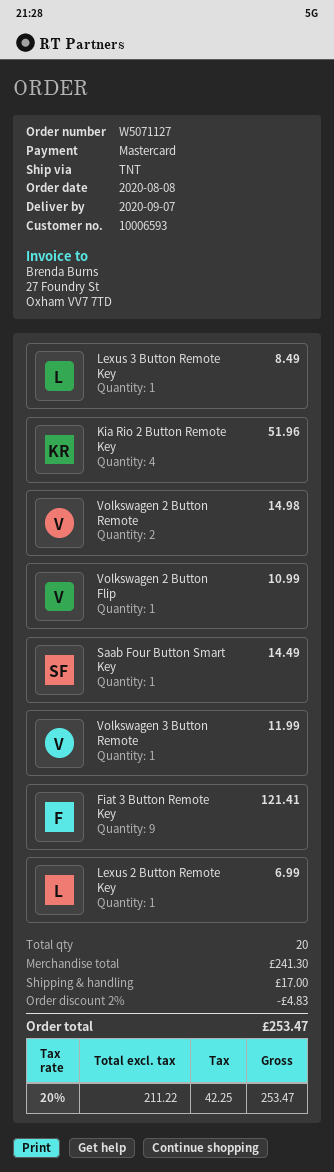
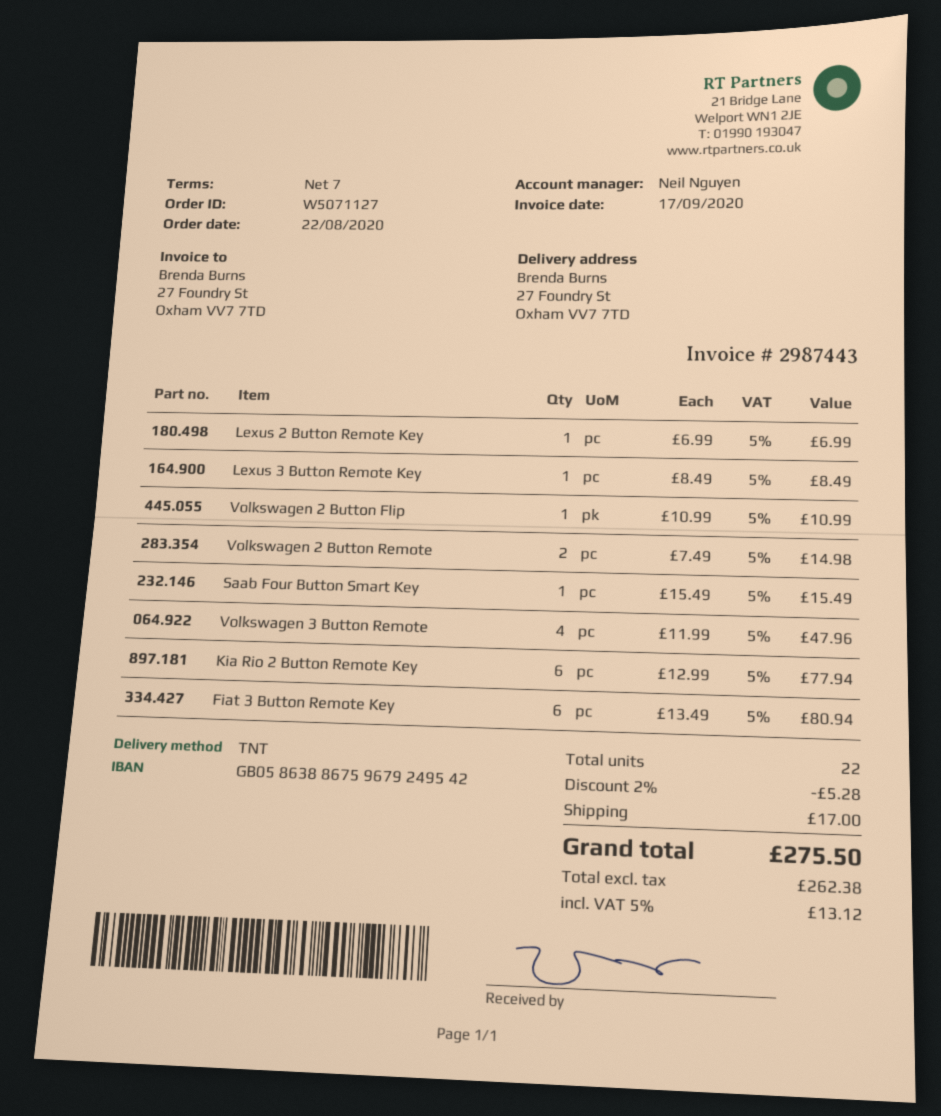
order date: 2020-08-08 -> 2020-08-22
Kia Rio 2 Button Remote Key: 4 for 51.96 -> 6 for 77.94
Saab Four Button Smart Key: 1 for 14.49 -> 1 for 15.49
Volkswagen 3 Button Remote: 1 for 11.99 -> 4 for 47.96
Fiat 3 Button Remote Key: 9 for 121.41 -> 6 for 80.94
total quantity: 20 -> 22
discount: 2% = 4.83 -> 2% = 5.28
net: 211.22 -> 262.38
tax: 20% = 42.25 -> 5% = 13.12
total: 253.47 -> 275.50

